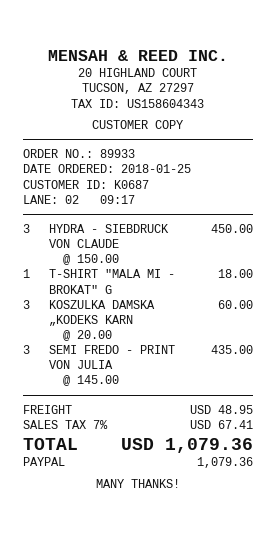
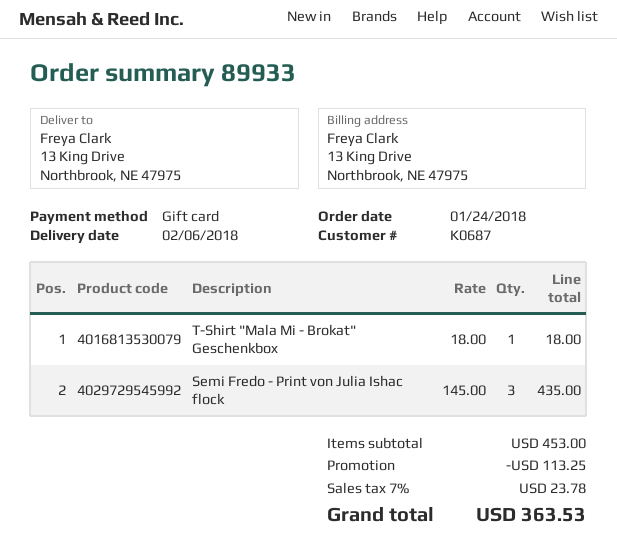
order date: 2018-01-25 -> 2018-01-24
payment method: PayPal -> gift card
HYDRA - SIEBDRUCK VON CLAUDE: 3 x 150.00 = 450.00 -> none
KOSZULKA DAMSKA „KODEKS KARN: 3 x 20.00 = 60.00 -> none
discount: none -> 113.25
shipping: 48.95 -> none
tax: 7% = 67.41 -> 7% = 23.78
total: 1079.36 -> 363.53

